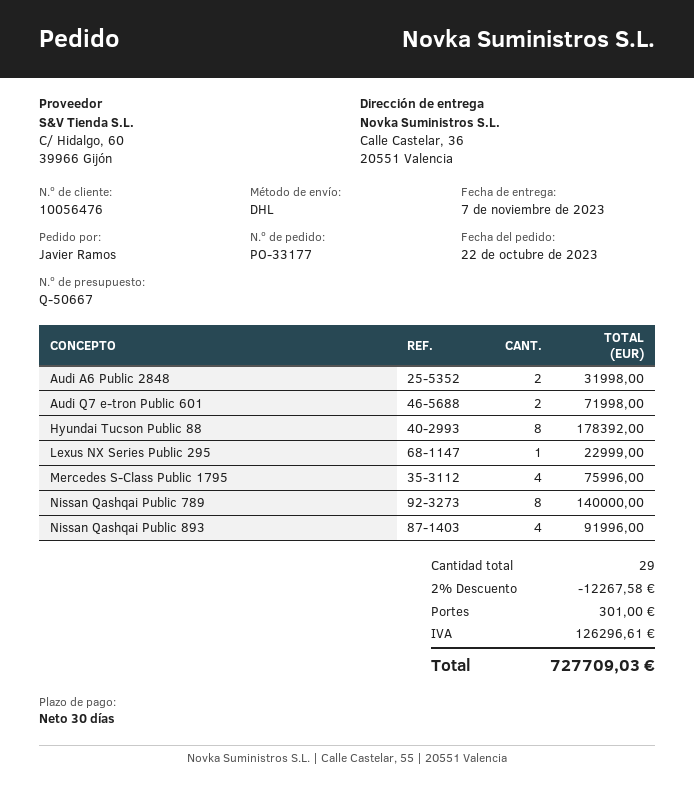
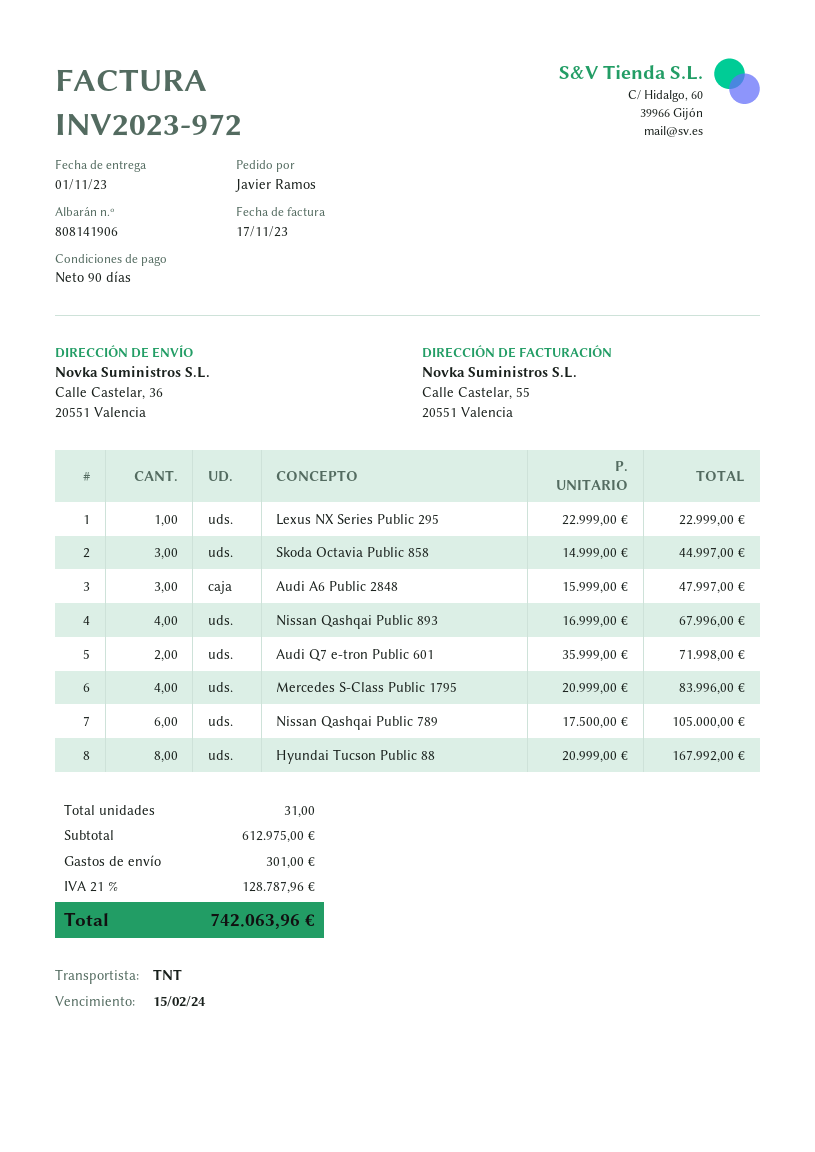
delivery date: 2023-11-07 -> 2023-11-01
payment terms: 30 days -> 90 days
shipping method: DHL -> TNT
Audi A6 Public 2848: 2 for 31998.00 -> 3 for 47997.00
Hyundai Tucson Public 88: 8 for 178392.00 -> 8 for 167992.00
Mercedes S-Class Public 1795: 4 for 75996.00 -> 4 for 83996.00
Nissan Qashqai Public 789: 8 for 140000.00 -> 6 for 105000.00
Nissan Qashqai Public 893: 4 for 91996.00 -> 4 for 67996.00
Skoda Octavia Public 858: none -> 3 for 44997.00
total quantity: 29 -> 31
discount: 2% = 12267.58 -> none
tax: 126296.61 -> 128787.96
total: 727709.03 -> 742063.96

